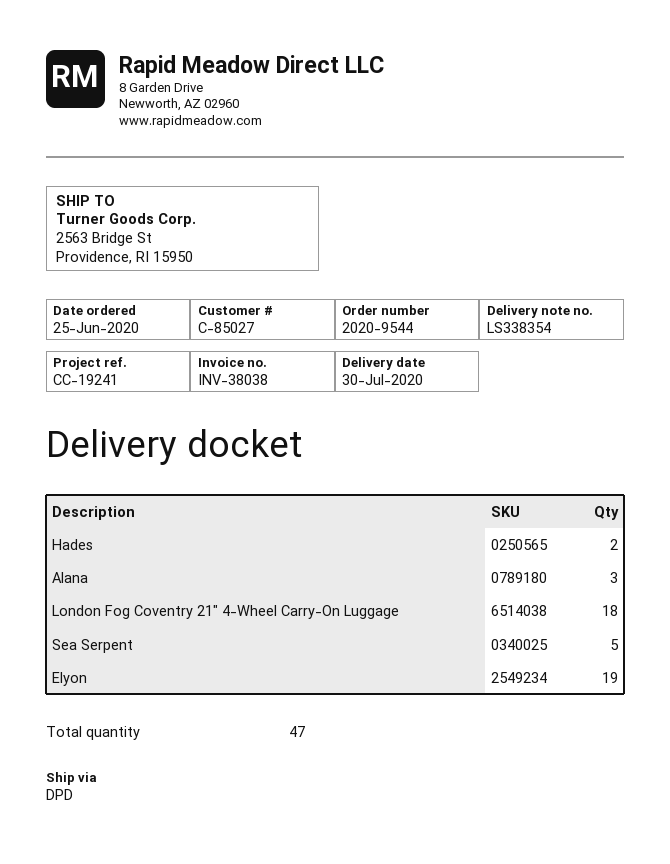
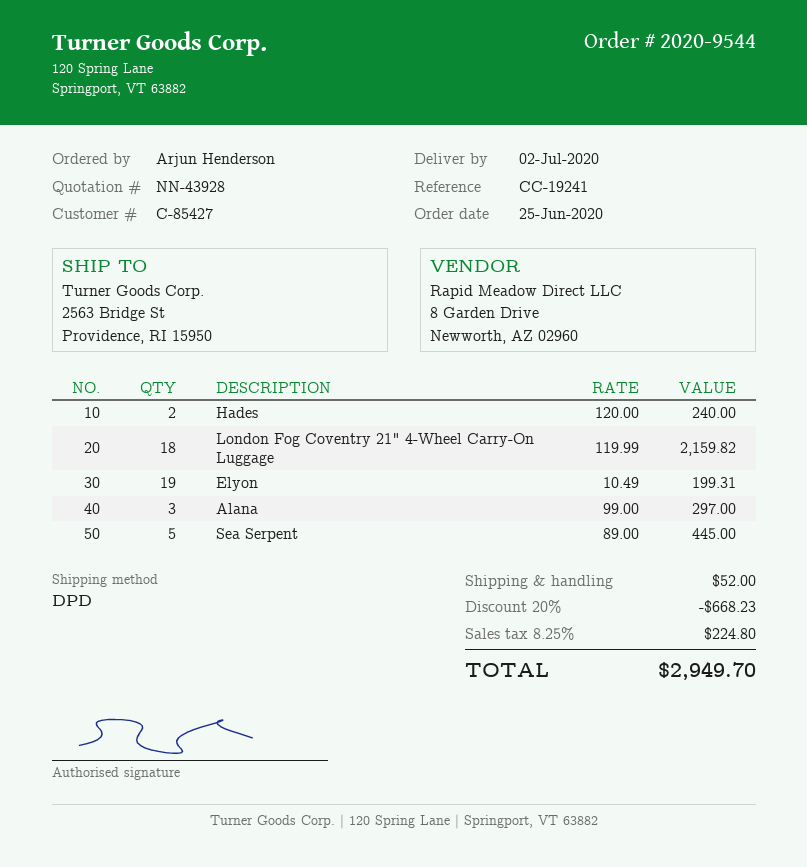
delivery date: 2020-07-30 -> 2020-07-02
customer number: C-85027 -> C-85427

